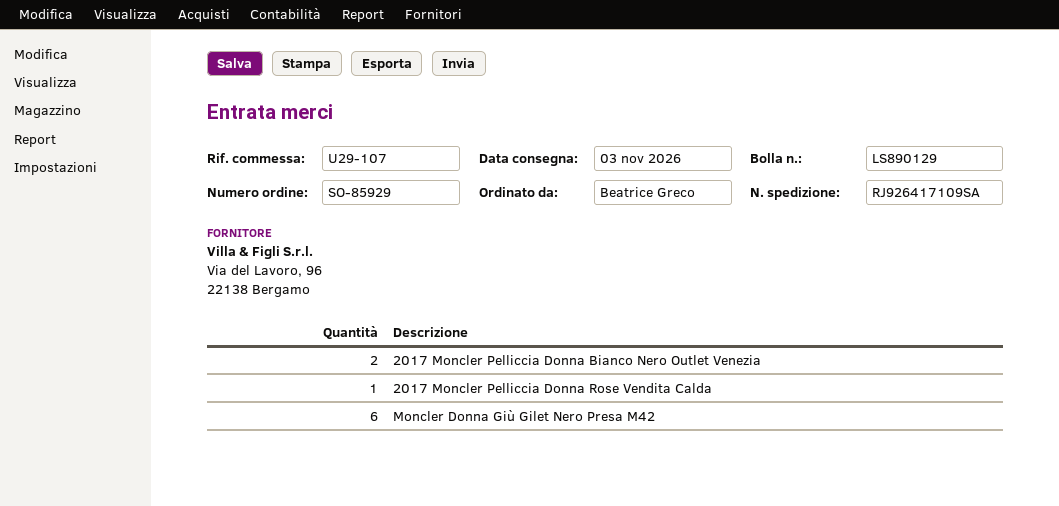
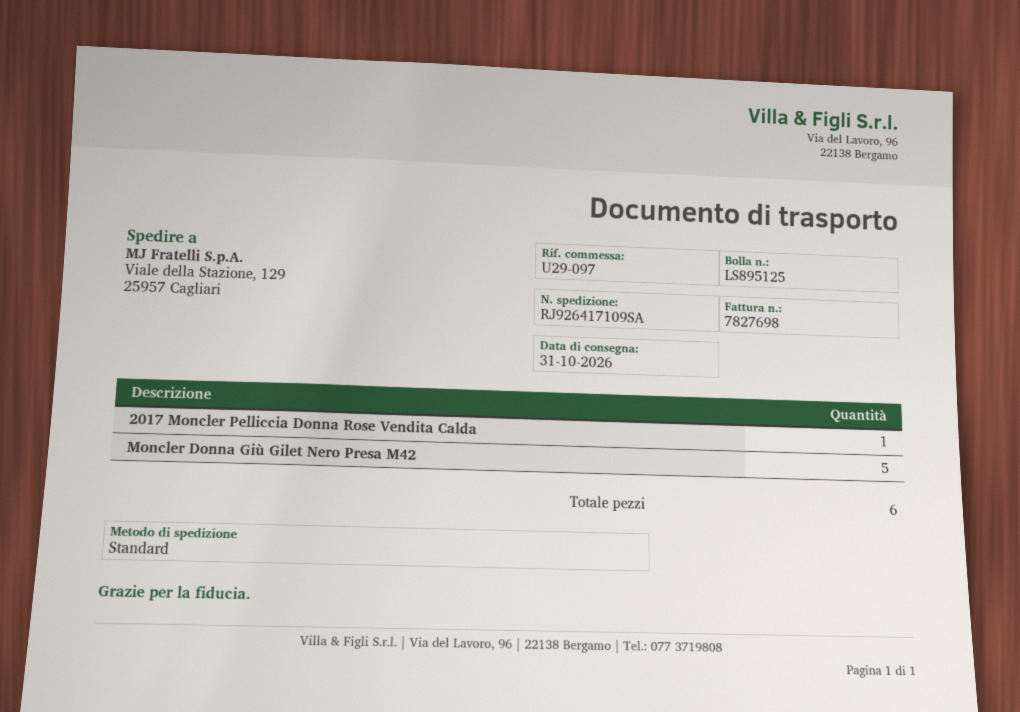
delivery note number: LS890129 -> LS895125
delivery date: 2026-11-03 -> 2026-10-31
reference: U29-107 -> U29-097
2017 Moncler Pelliccia Donna Bianco Nero Outlet Venezia: 2 -> none
Moncler Donna Giù Gilet Nero Presa M42: 6 -> 5

